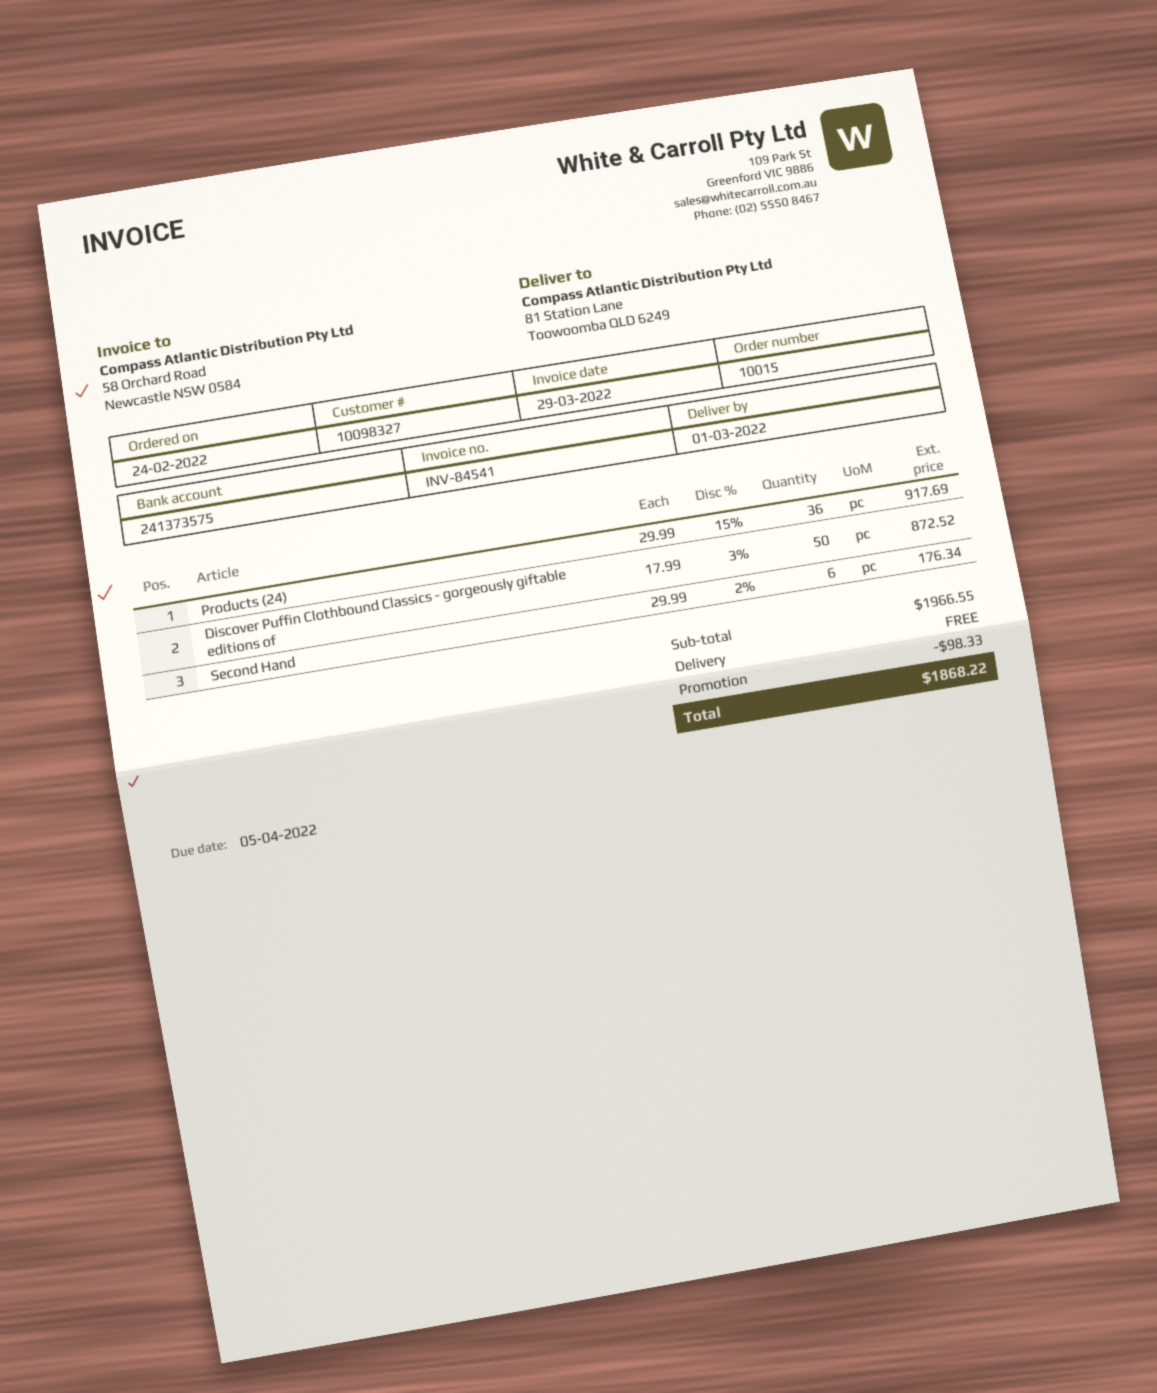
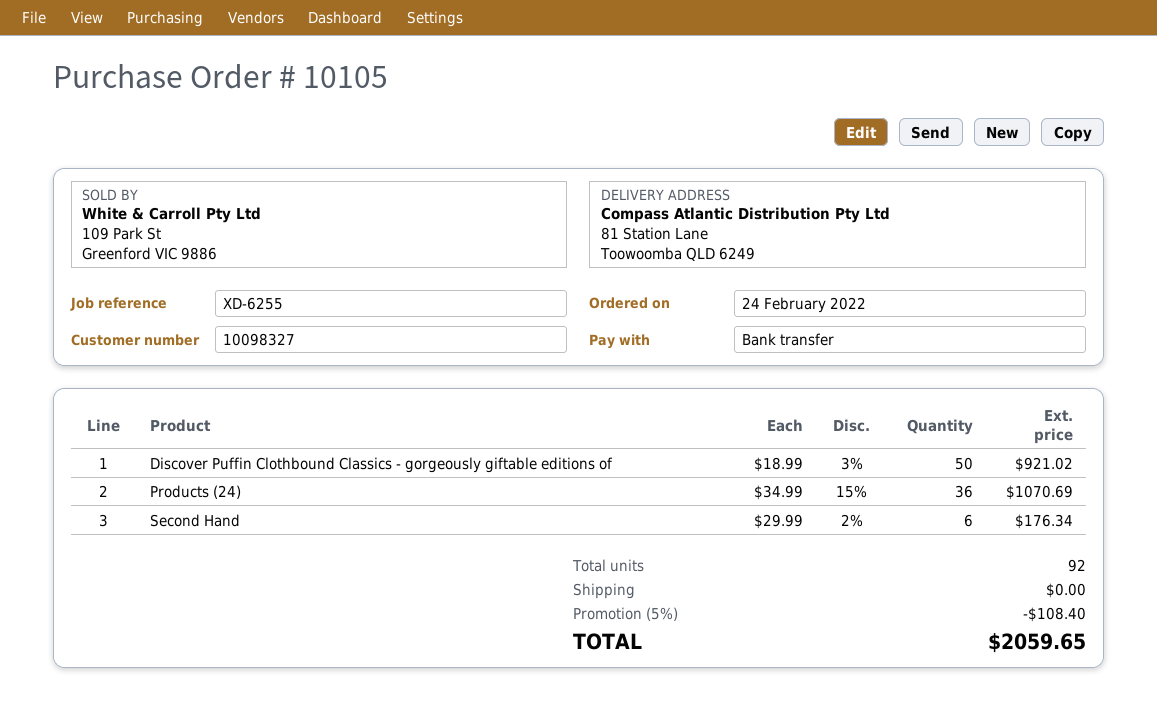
order number: 10015 -> 10105
Products (24): 36 x 29.99 - 15% = 917.69 -> 36 x 34.99 - 15% = 1070.69
Discover Puffin Clothbound Classics - gorgeously giftable editions of: 50 x 17.99 - 3% = 872.52 -> 50 x 18.99 - 3% = 921.02
discount: 98.33 -> 108.40
total: 1868.22 -> 2059.65

